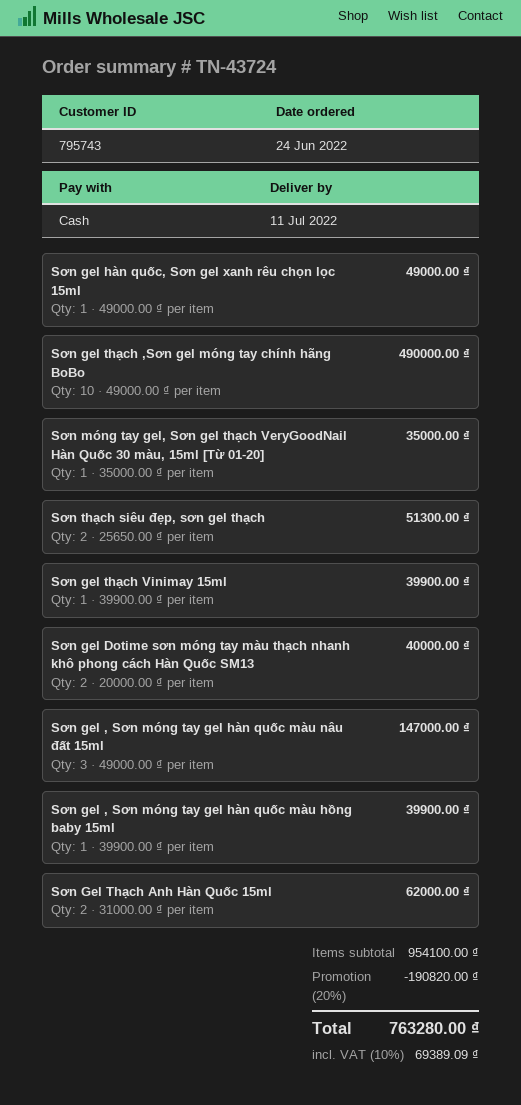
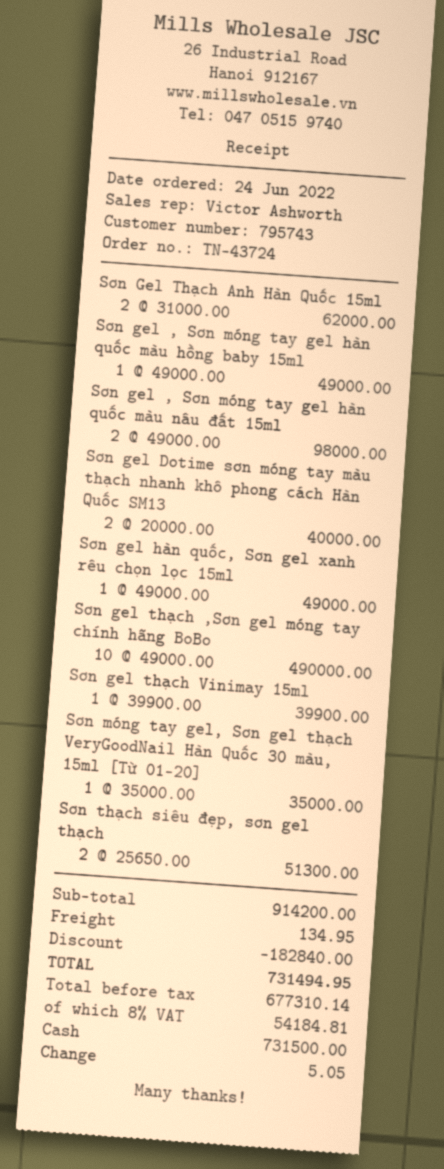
Sơn gel , Sơn móng tay gel hàn quốc màu nâu đất 15ml: 3 x 49000.00 = 147000.00 -> 2 x 49000.00 = 98000.00
Sơn gel , Sơn móng tay gel hàn quốc màu hồng baby 15ml: 1 x 39900.00 = 39900.00 -> 1 x 49000.00 = 49000.00
subtotal: 954100.00 -> 914200.00
discount: 190820.00 -> 182840.00
shipping: none -> 134.95
tax: 10% = 69389.09 -> 8% = 54184.81
total: 763280.00 -> 731494.95

